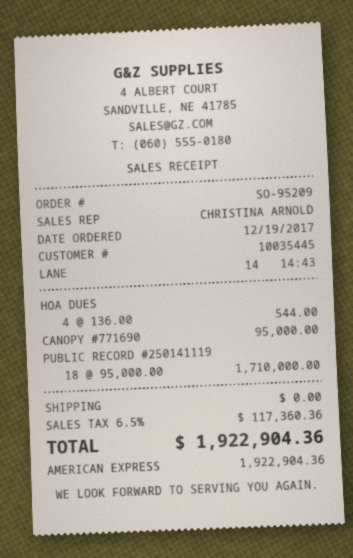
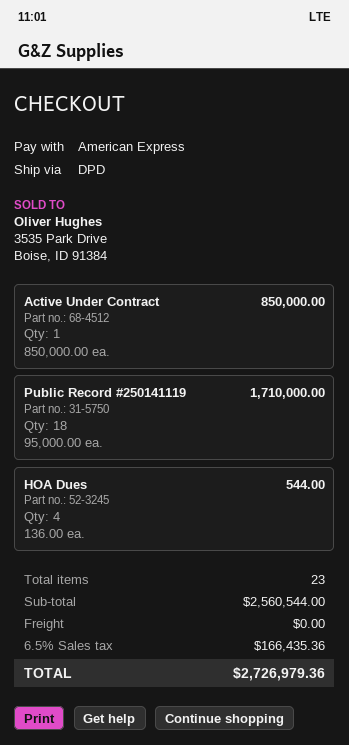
CANOPY #771690: 1 x 95000.00 = 95000.00 -> none
Active Under Contract: none -> 1 x 850000.00 = 850000.00
tax: 6.5% = 117360.36 -> 6.5% = 166435.36
total: 1922904.36 -> 2726979.36

